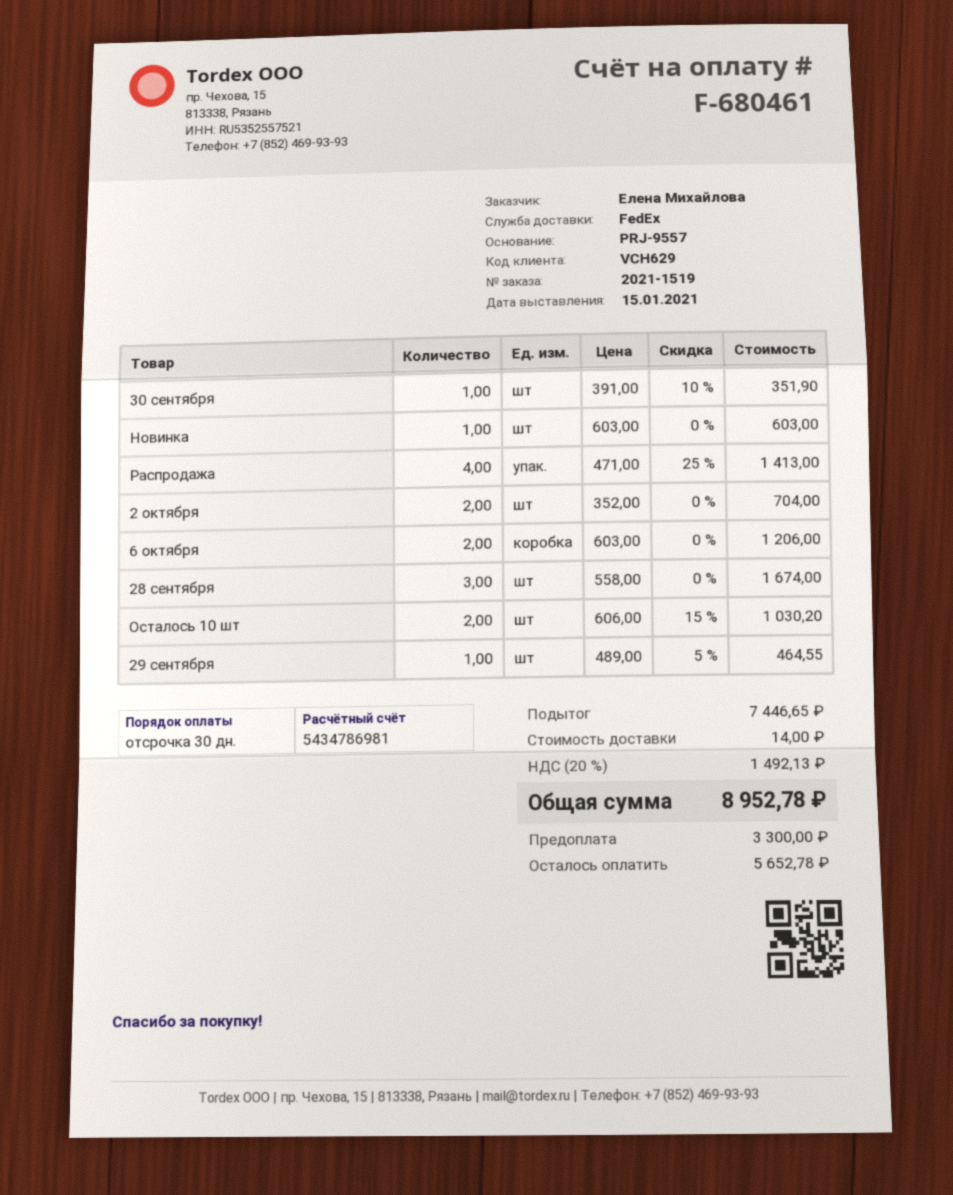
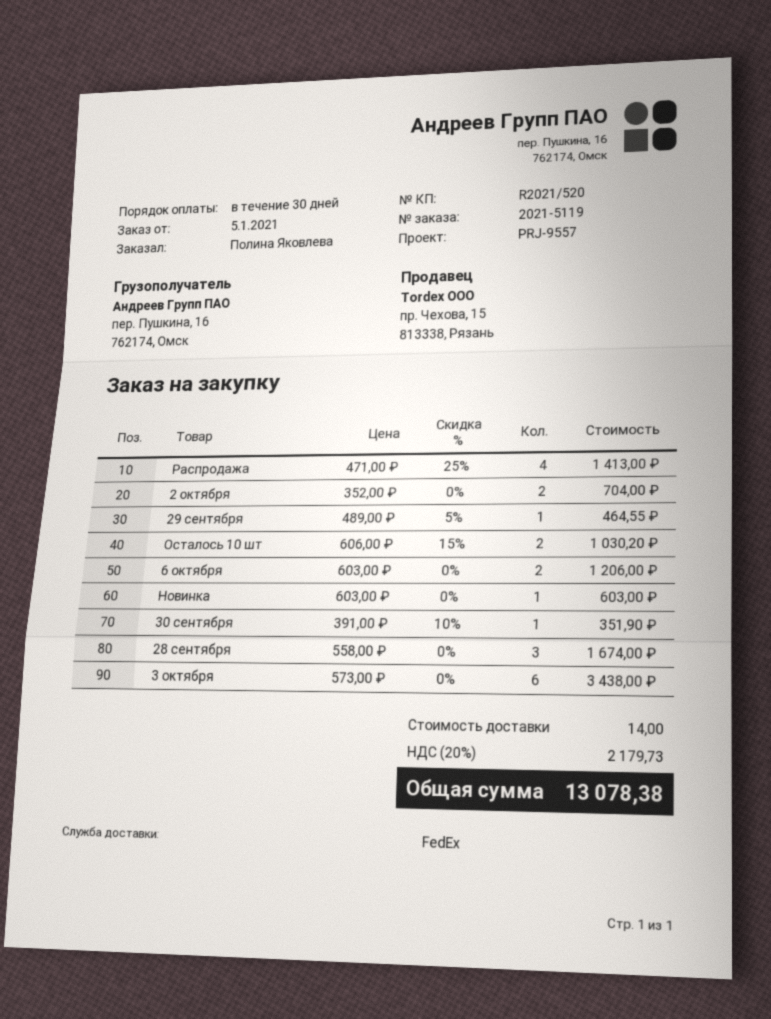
order number: 2021-1519 -> 2021-5119
ordered by: Елена Михайлова -> Полина Яковлева
3 октября: none -> 6 x 573.00 = 3438.00
tax: 20% = 1492.13 -> 20% = 2179.73
total: 8952.78 -> 13078.38

